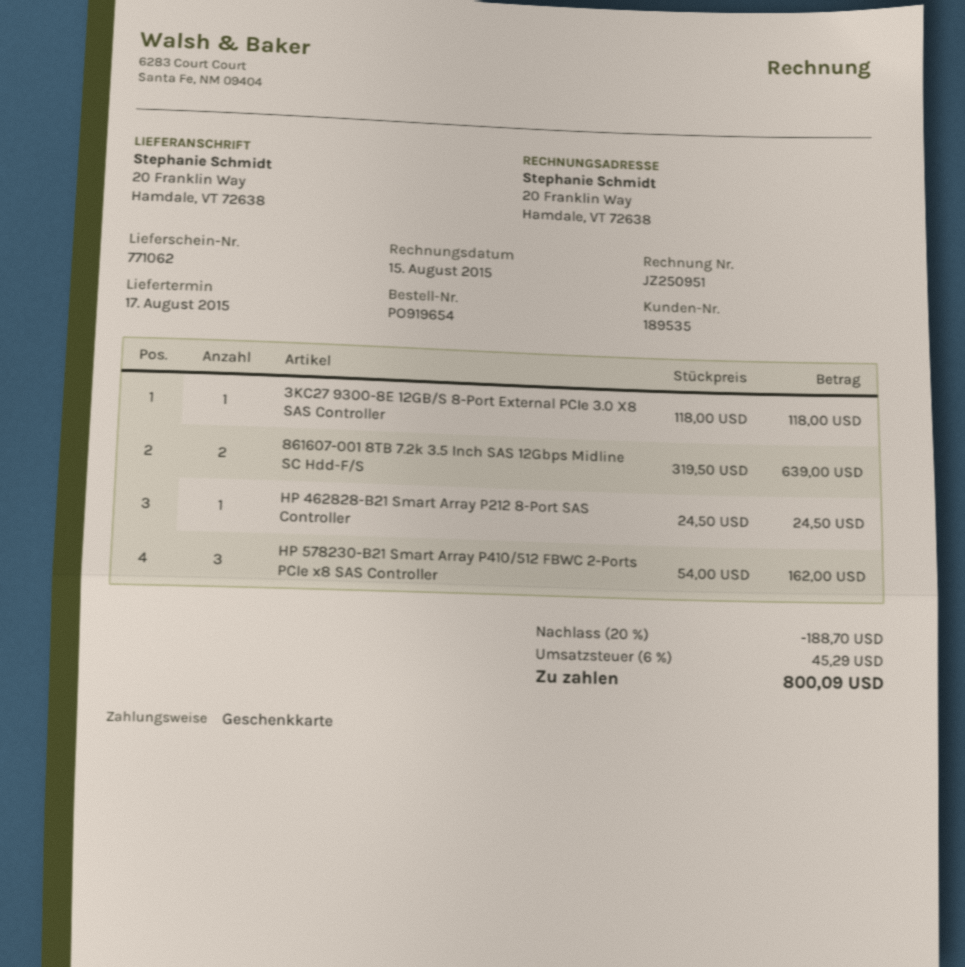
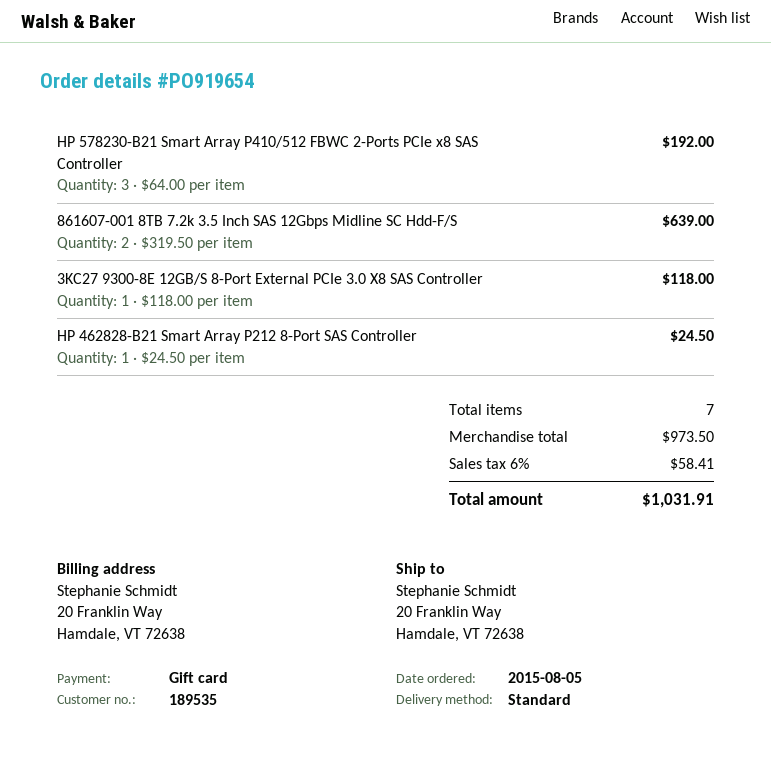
HP 578230-B21 Smart Array P410/512 FBWC 2-Ports PCIe x8 SAS Controller: 3 x 54.00 = 162.00 -> 3 x 64.00 = 192.00
discount: 20% = 188.70 -> none
tax: 6% = 45.29 -> 6% = 58.41
total: 800.09 -> 1031.91

